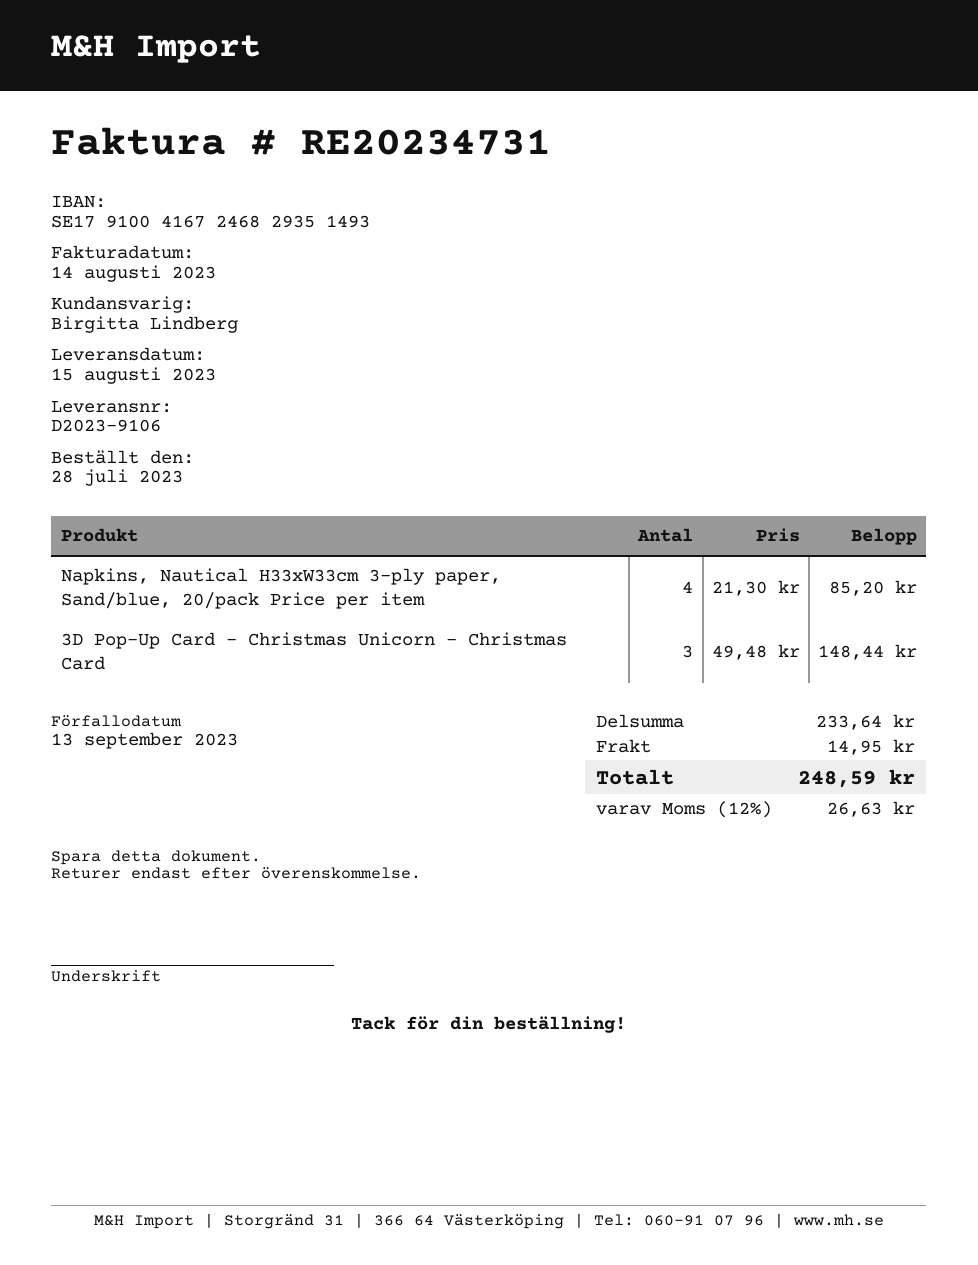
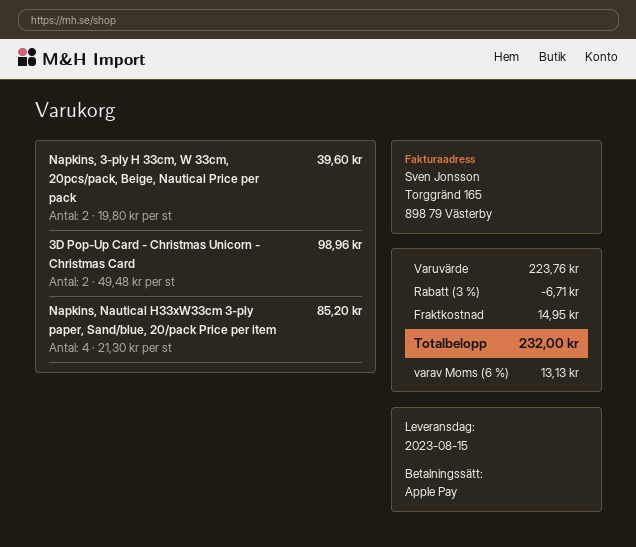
3D Pop-Up Card - Christmas Unicorn - Christmas Card: 3 x 49.48 = 148.44 -> 2 x 49.48 = 98.96
Napkins, 3-ply H 33cm, W 33cm, 20pcs/pack, Beige, Nautical Price per pack: none -> 2 x 19.80 = 39.60
subtotal: 233.64 -> 223.76
discount: none -> 3% = 6.71
tax: 12% = 26.63 -> 6% = 13.13
total: 248.59 -> 232.00

